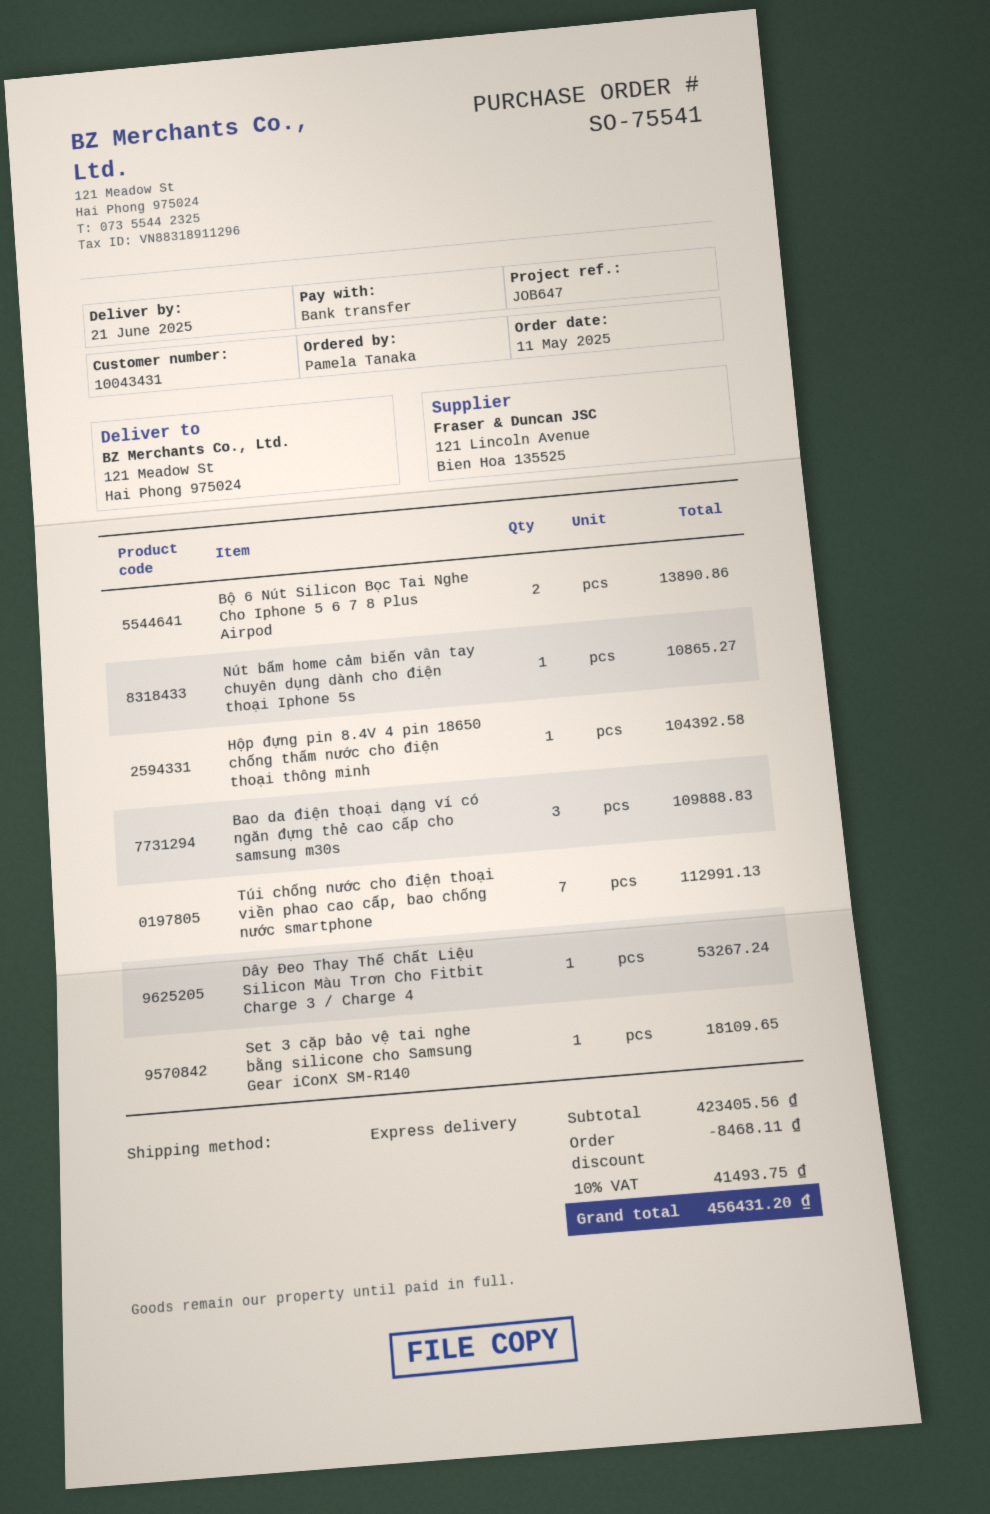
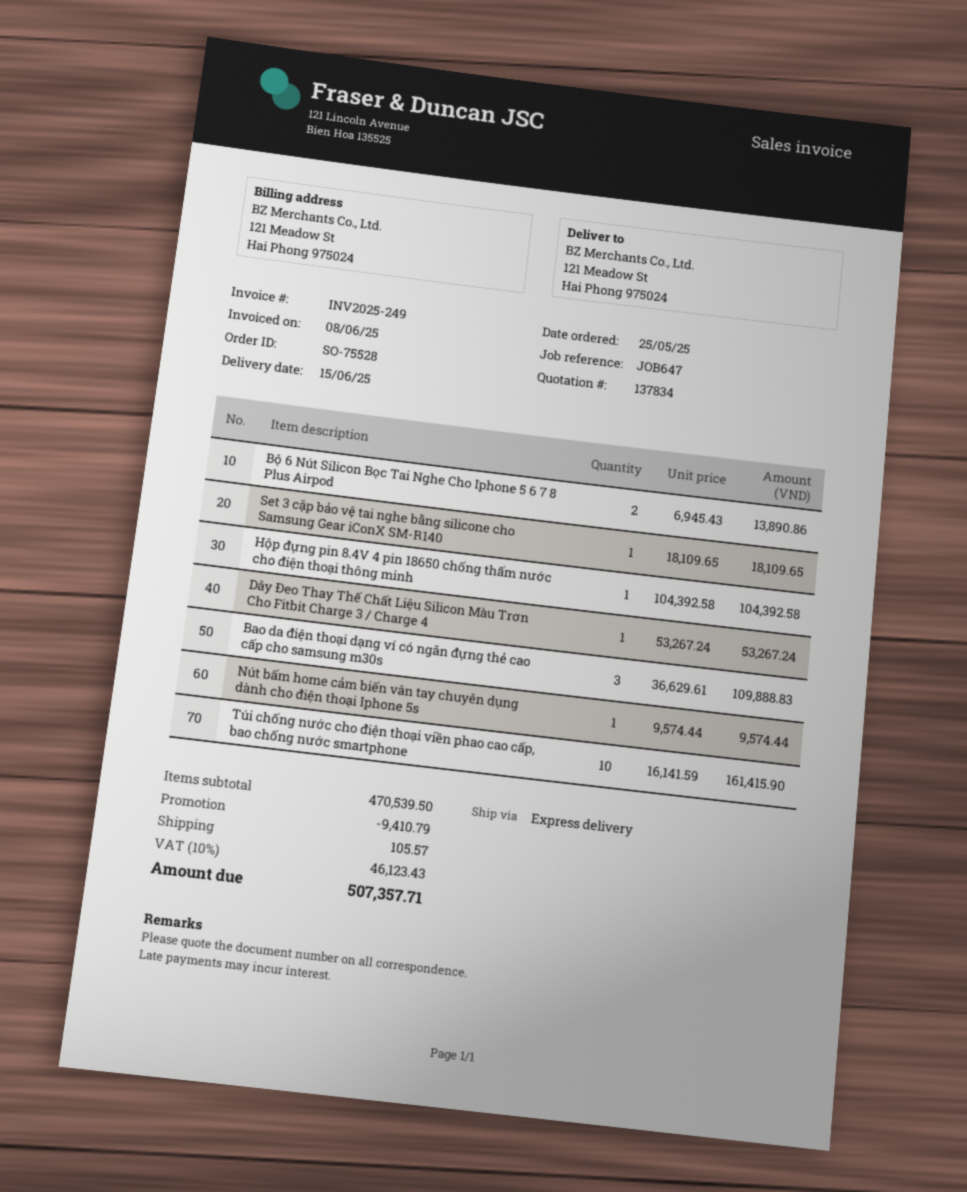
order number: SO-75541 -> SO-75528
order date: 2025-05-11 -> 2025-05-25
delivery date: 2025-06-21 -> 2025-06-15
Nút bấm home cảm biến vân tay chuyên dụng dành cho điện thoại Iphone 5s: 1 for 10865.27 -> 1 for 9574.44
Túi chống nước cho điện thoại viền phao cao cấp, bao chống nước smartphone: 7 for 112991.13 -> 10 for 161415.90
subtotal: 423405.56 -> 470539.50
discount: 8468.11 -> 9410.79
shipping: none -> 105.57
tax: 10% = 41493.75 -> 10% = 46123.43
total: 456431.20 -> 507357.71

